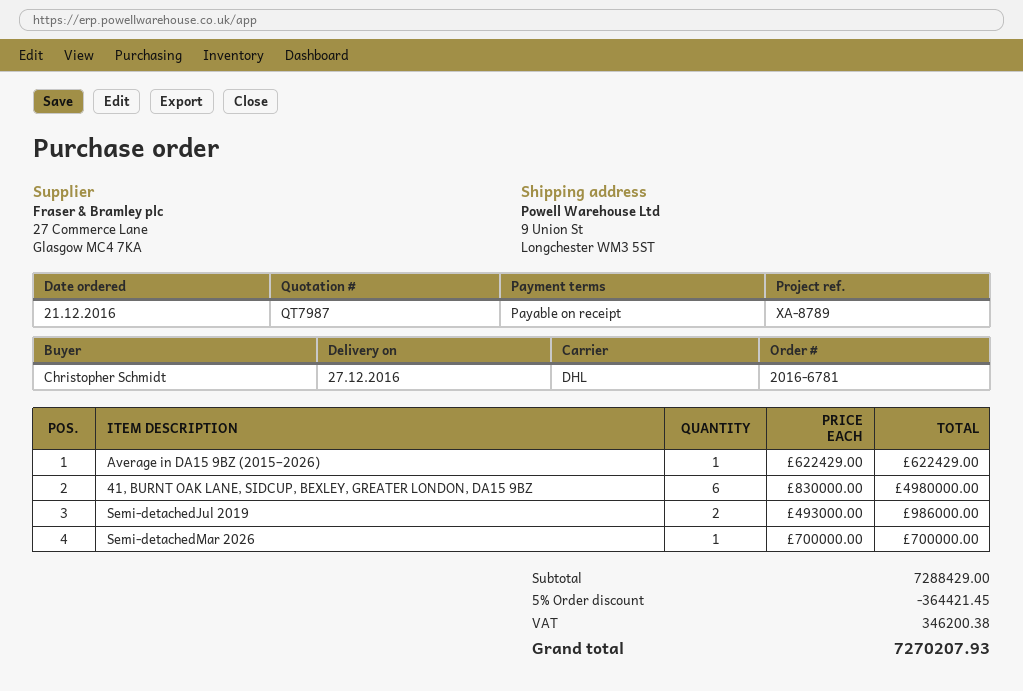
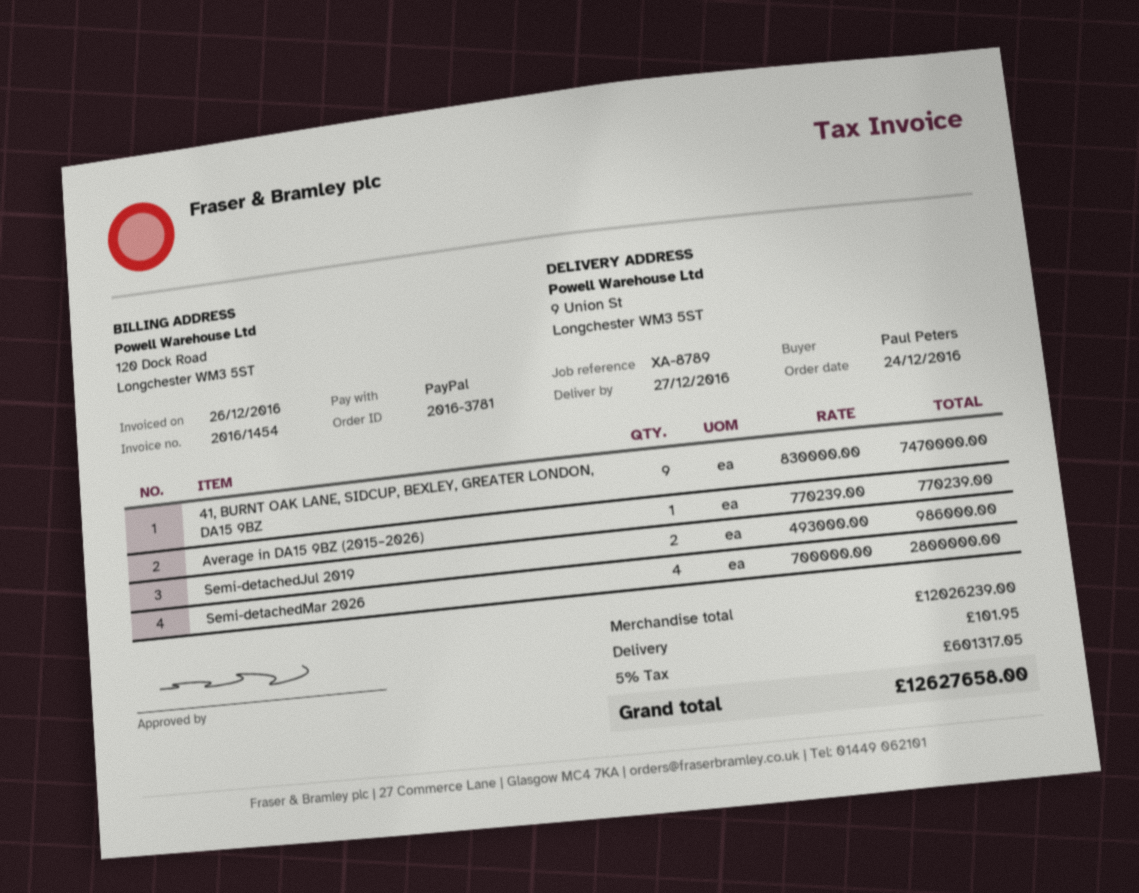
order number: 2016-6781 -> 2016-3781
order date: 2016-12-21 -> 2016-12-24
ordered by: Christopher Schmidt -> Paul Peters
Average in DA15 9BZ (2015–2026): 1 x 622429.00 = 622429.00 -> 1 x 770239.00 = 770239.00
41, BURNT OAK LANE, SIDCUP, BEXLEY, GREATER LONDON, DA15 9BZ: 6 x 830000.00 = 4980000.00 -> 9 x 830000.00 = 7470000.00
Semi-detachedMar 2026: 1 x 700000.00 = 700000.00 -> 4 x 700000.00 = 2800000.00
subtotal: 7288429.00 -> 12026239.00
discount: 5% = 364421.45 -> none
shipping: none -> 101.95
tax: 346200.38 -> 601317.05
total: 7270207.93 -> 12627658.00

